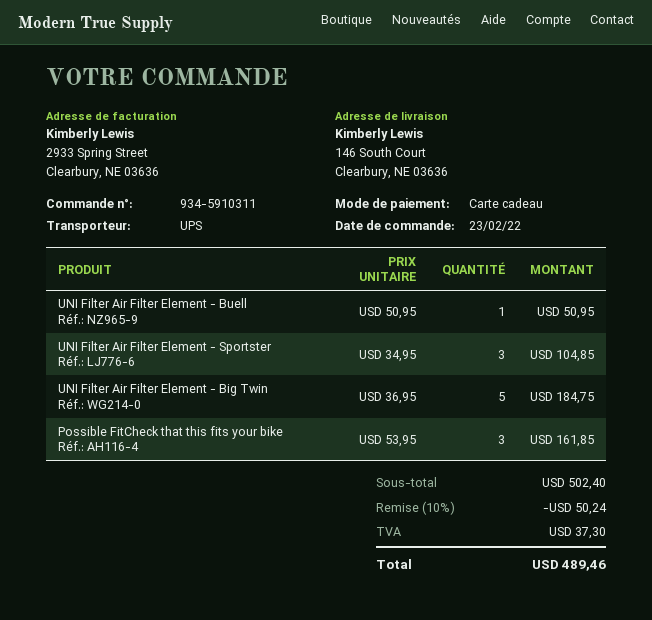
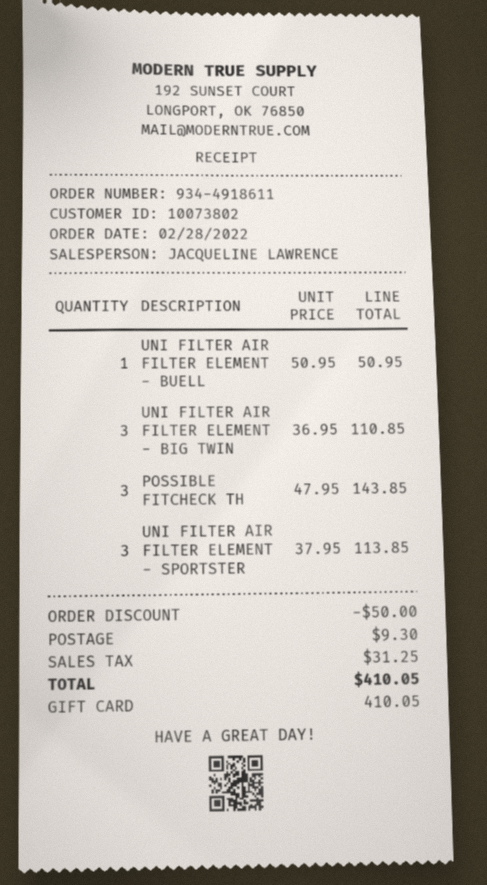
order number: 934-5910311 -> 934-4918611
order date: 2022-02-23 -> 2022-02-28
UNI Filter Air Filter Element - Sportster: 3 x 34.95 = 104.85 -> 3 x 37.95 = 113.85
UNI Filter Air Filter Element - Big Twin: 5 x 36.95 = 184.75 -> 3 x 36.95 = 110.85
Possible FitCheck that this fits your bike: 3 x 53.95 = 161.85 -> 3 x 47.95 = 143.85
discount: 50.24 -> 50.00
shipping: none -> 9.30
tax: 37.30 -> 31.25
total: 489.46 -> 410.05

